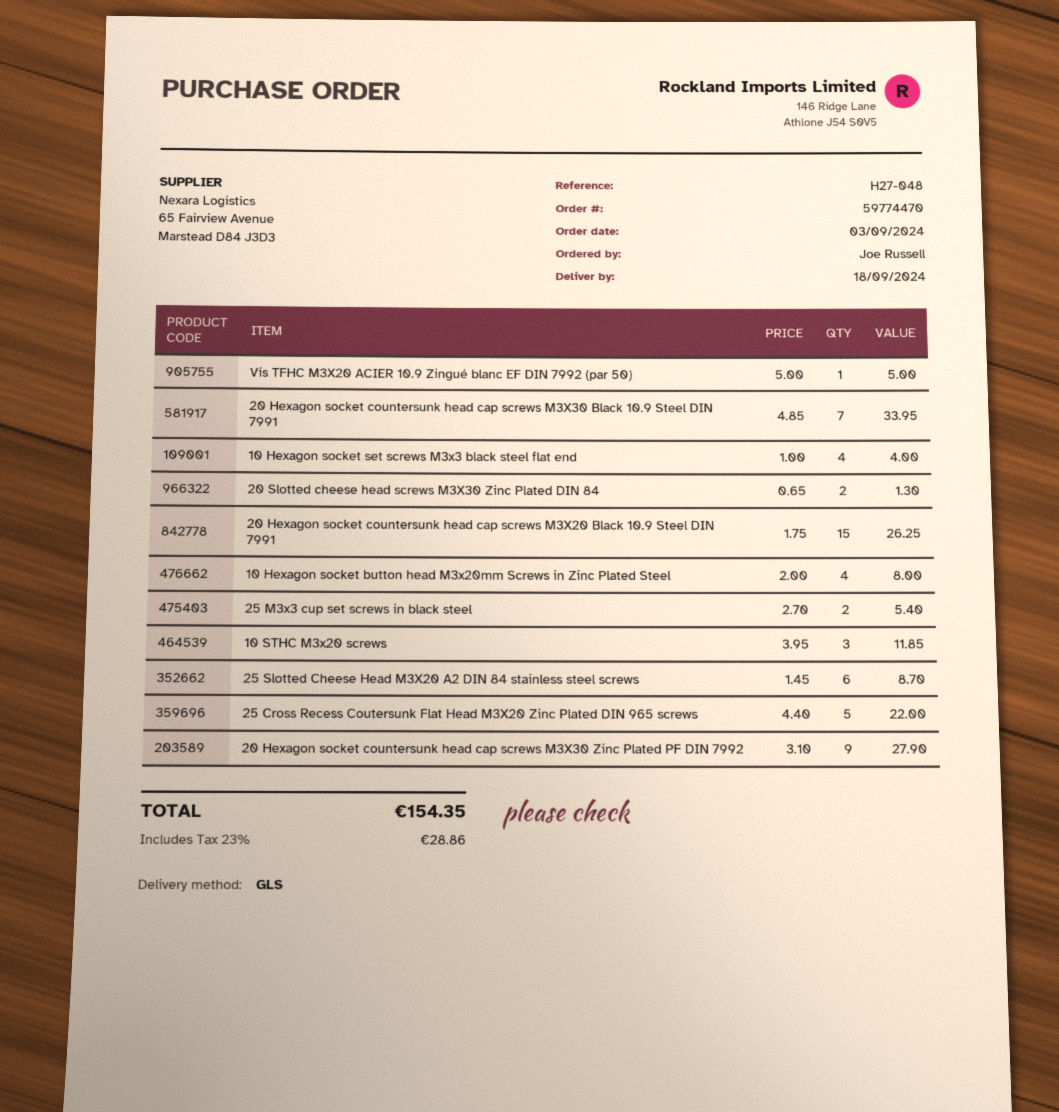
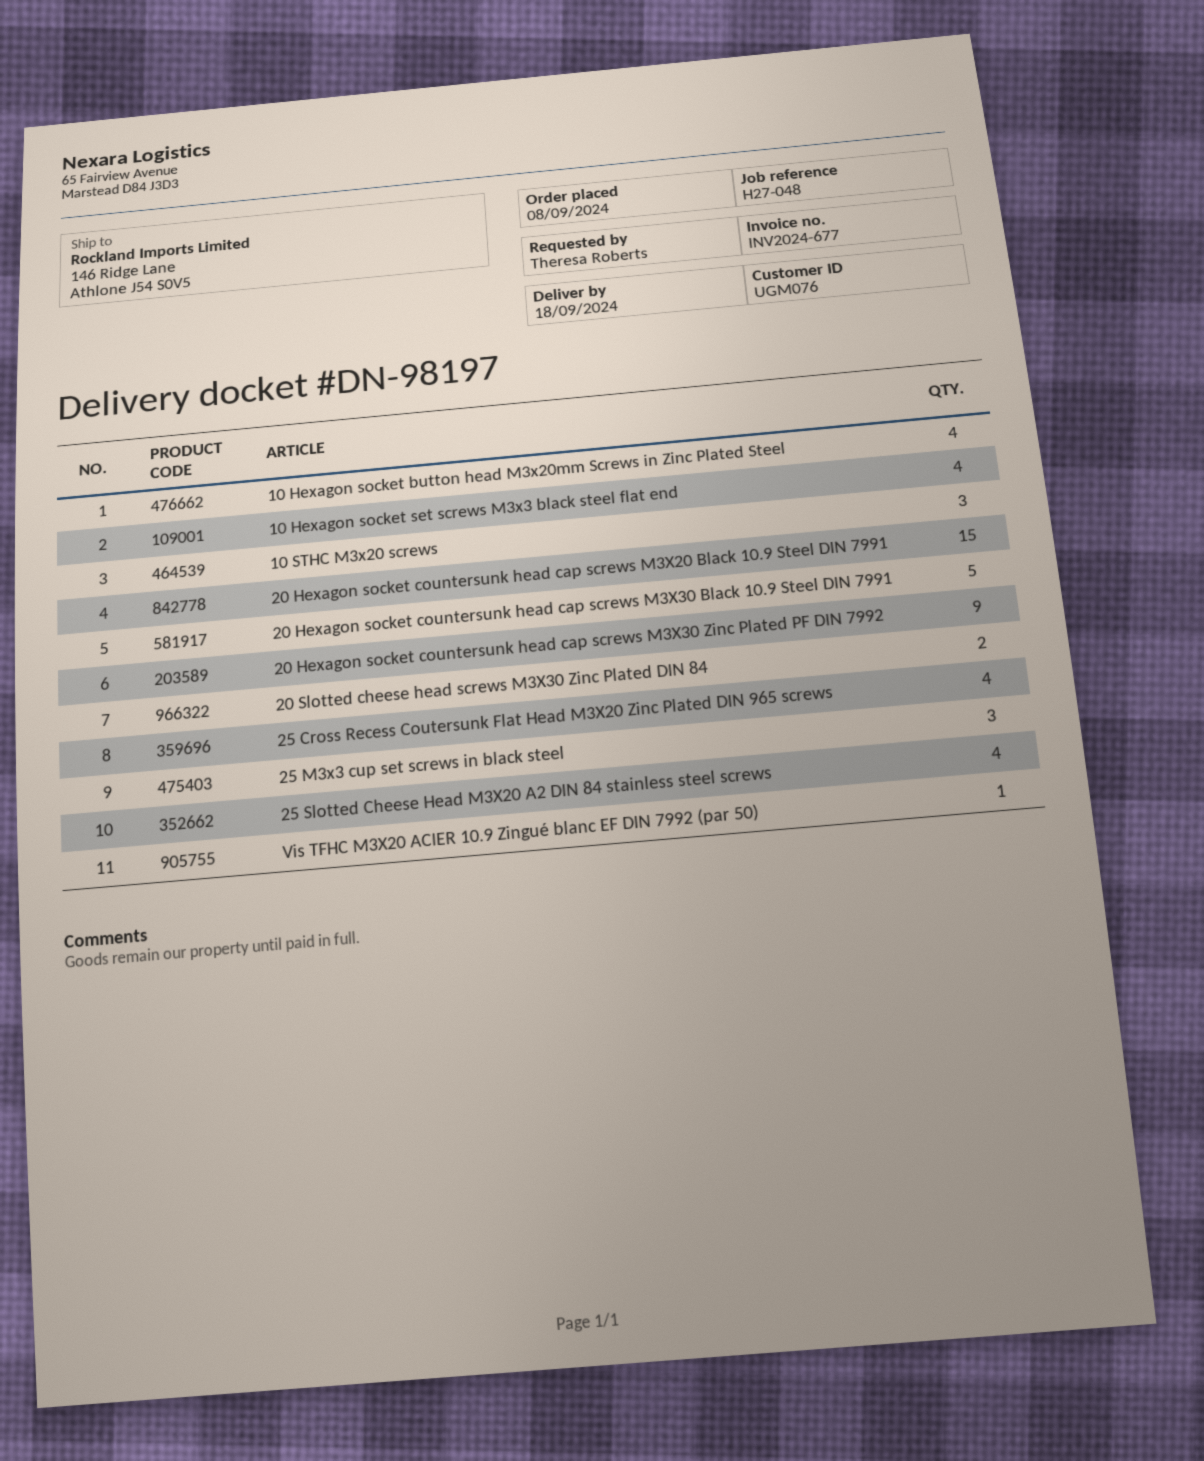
order date: 2024-09-03 -> 2024-09-08
ordered by: Joe Russell -> Theresa Roberts
20 Hexagon socket countersunk head cap screws M3X30 Black 10.9 Steel DIN 7991: 7 -> 5
25 M3x3 cup set screws in black steel: 2 -> 3
25 Slotted Cheese Head M3X20 A2 DIN 84 stainless steel screws: 6 -> 4
25 Cross Recess Coutersunk Flat Head M3X20 Zinc Plated DIN 965 screws: 5 -> 4

